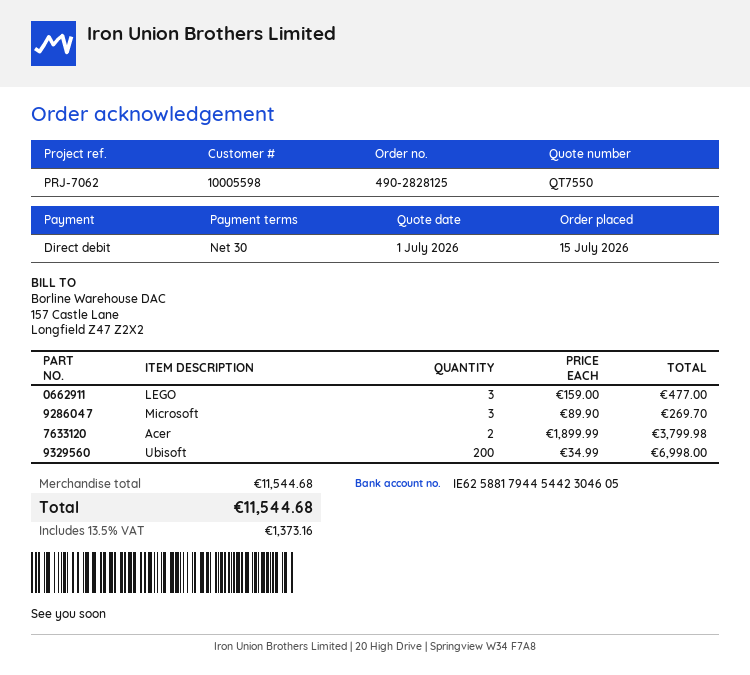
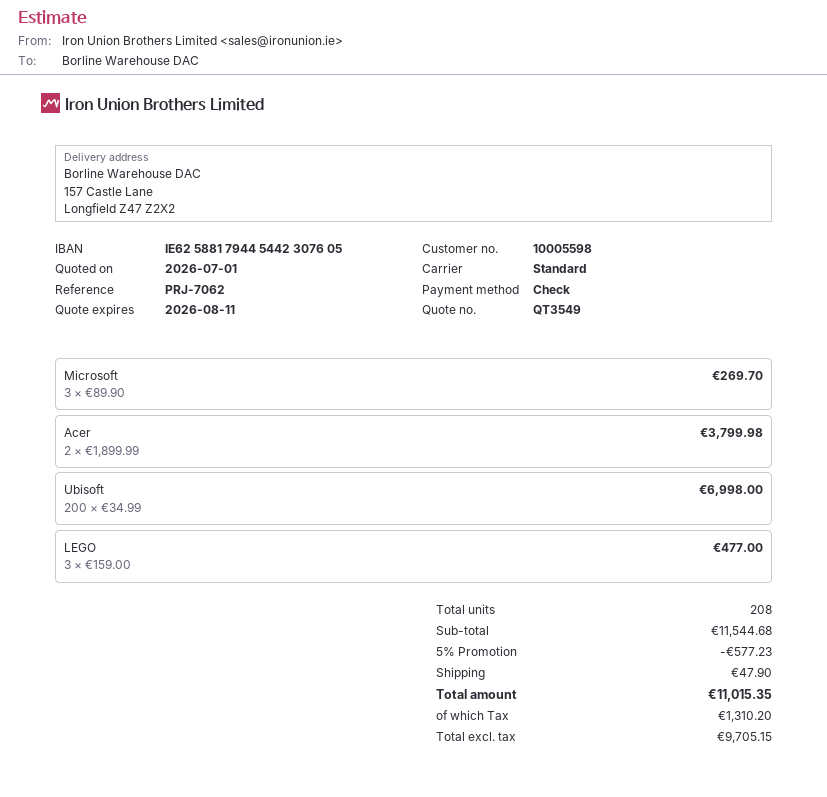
quote number: QT7550 -> QT3549
payment method: direct debit -> cheque
bank account: IE62588179445442304605 -> IE62588179445442307605
discount: none -> 5% = 577.23
shipping: none -> 47.90
tax: 1373.16 -> 1310.20
total: 11544.68 -> 11015.35

